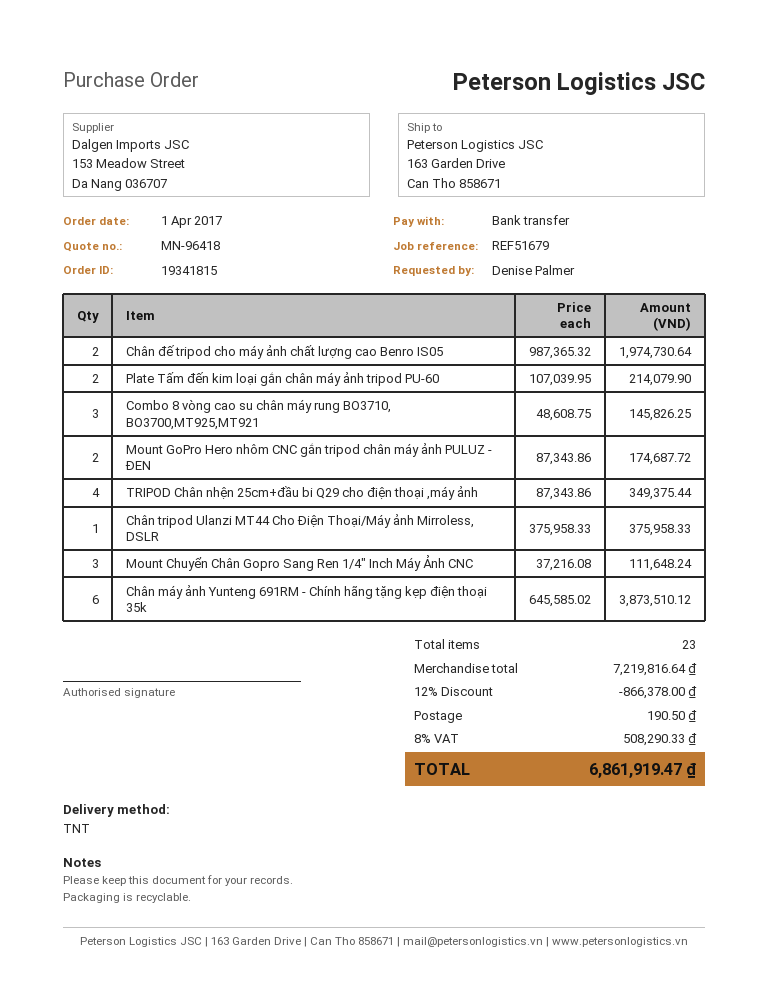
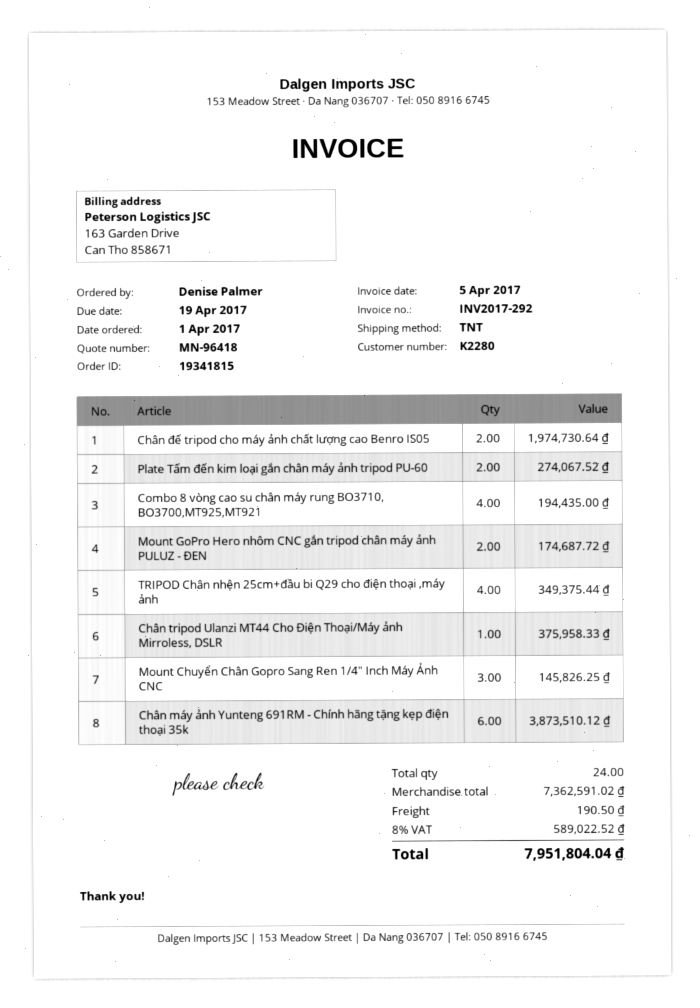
Plate Tấm đến kim loại gắn chân máy ảnh tripod PU-60: 2 for 214079.90 -> 2 for 274067.52
Combo 8 vòng cao su chân máy rung BO3710, BO3700,MT925,MT921: 3 for 145826.25 -> 4 for 194435.00
Mount Chuyển Chân Gopro Sang Ren 1/4″ Inch Máy Ảnh CNC: 3 for 111648.24 -> 3 for 145826.25
total quantity: 23 -> 24
subtotal: 7219816.64 -> 7362591.02
discount: 12% = 866378.00 -> none
tax: 8% = 508290.33 -> 8% = 589022.52
total: 6861919.47 -> 7951804.04

